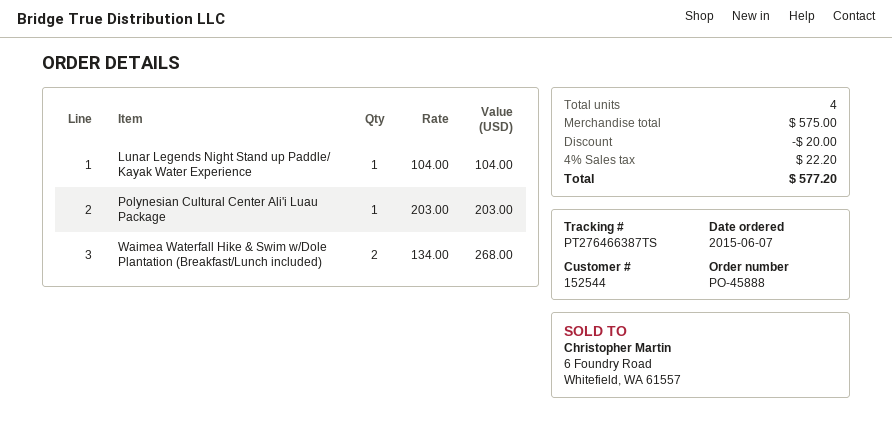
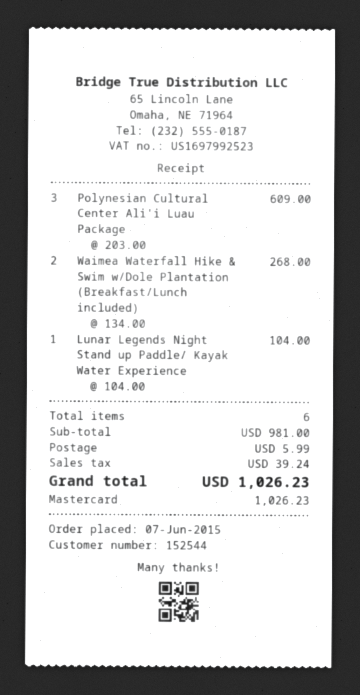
Polynesian Cultural Center Ali'i Luau Package: 1 x 203.00 = 203.00 -> 3 x 203.00 = 609.00
total quantity: 4 -> 6
subtotal: 575.00 -> 981.00
discount: 20.00 -> none
shipping: none -> 5.99
tax: 22.20 -> 39.24
total: 577.20 -> 1026.23

